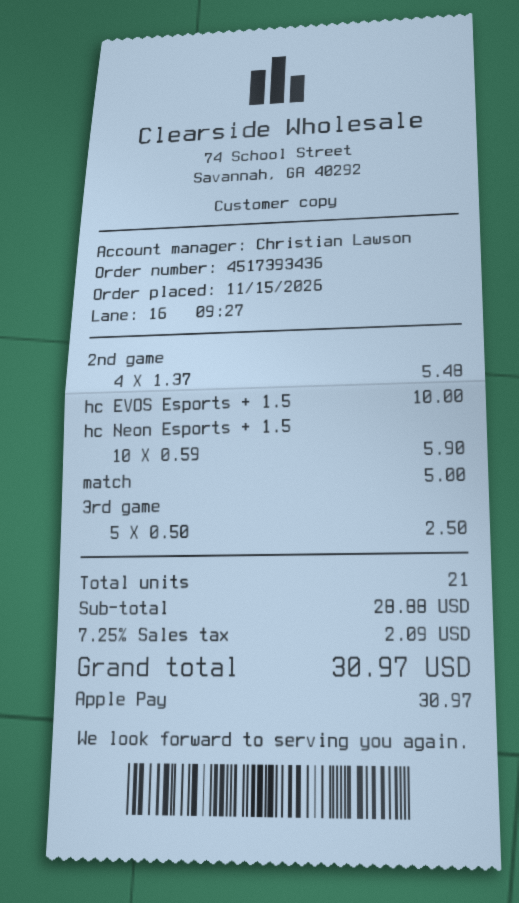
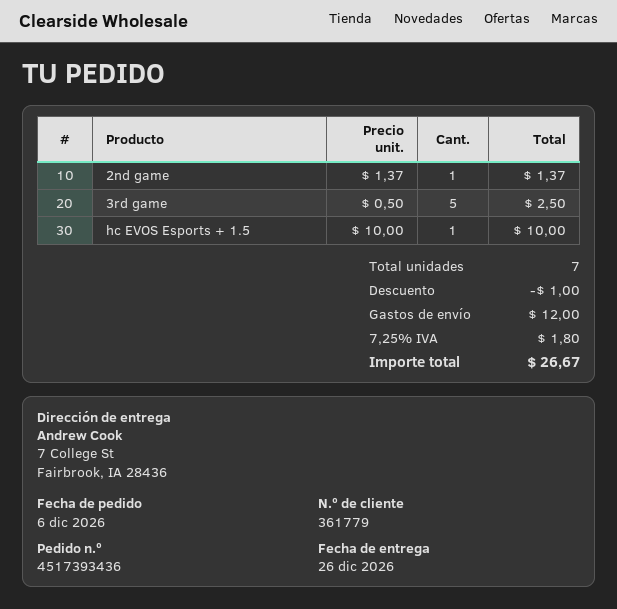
order date: 2026-11-15 -> 2026-12-06
2nd game: 4 x 1.37 = 5.48 -> 1 x 1.37 = 1.37
hc Neon Esports + 1.5: 10 x 0.59 = 5.90 -> none
match: 1 x 5.00 = 5.00 -> none
total quantity: 21 -> 7
discount: none -> 1.00
shipping: none -> 12.00
tax: 7.25% = 2.09 -> 7.25% = 1.80
total: 30.97 -> 26.67

